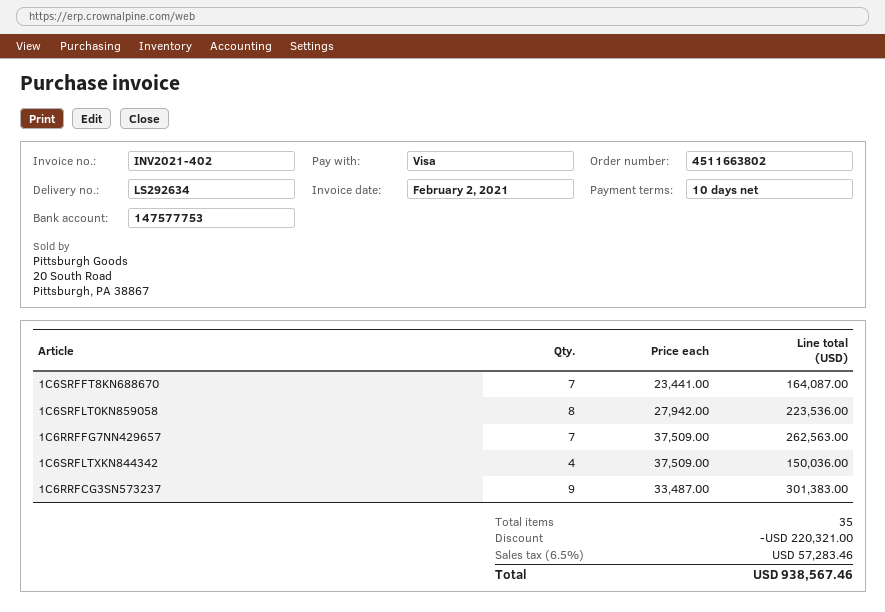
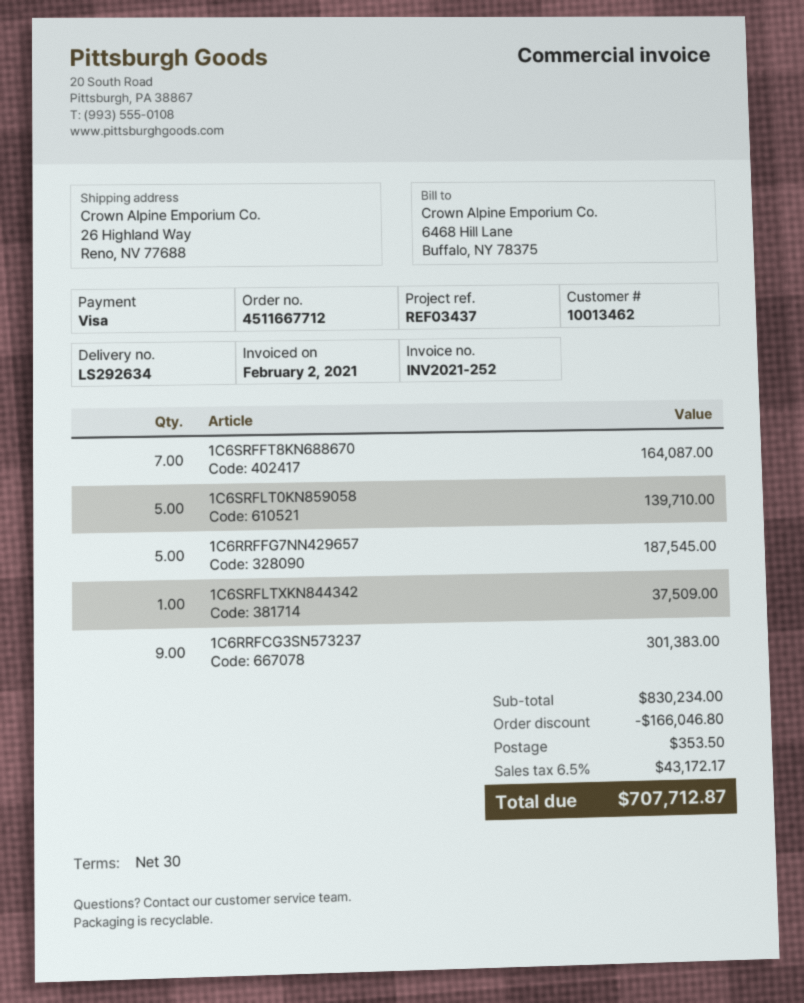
order number: 4511663802 -> 4511667712
invoice number: INV2021-402 -> INV2021-252
payment terms: 10 days -> 30 days
1C6SRFLT0KN859058: 8 for 223536.00 -> 5 for 139710.00
1C6RRFFG7NN429657: 7 for 262563.00 -> 5 for 187545.00
1C6SRFLTXKN844342: 4 for 150036.00 -> 1 for 37509.00
discount: 220321.00 -> 166046.80
shipping: none -> 353.50
tax: 6.5% = 57283.46 -> 6.5% = 43172.17
total: 938567.46 -> 707712.87

